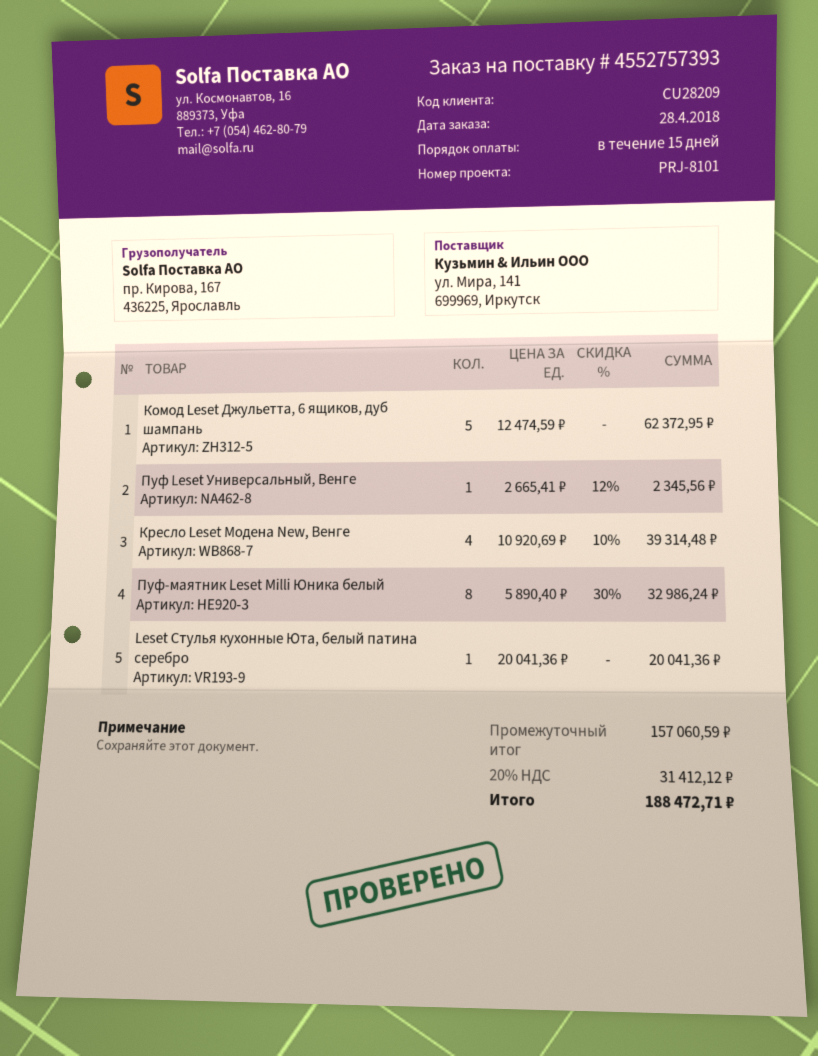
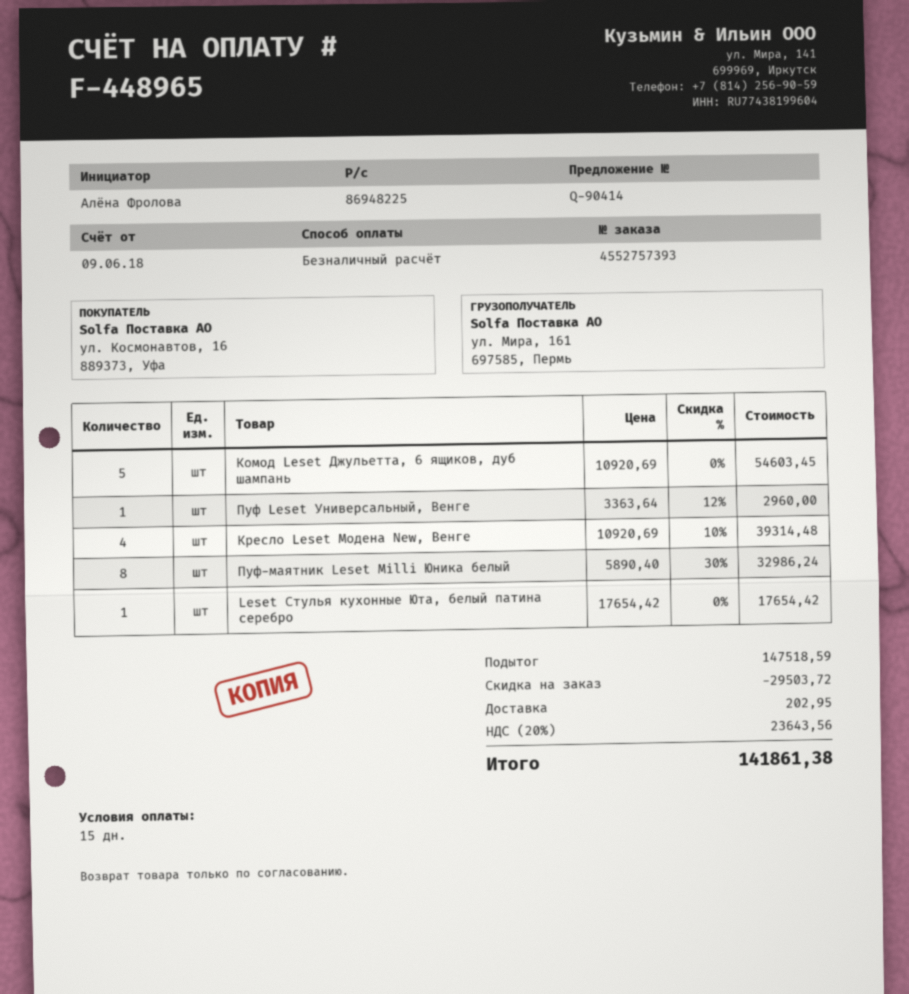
ship to: пр. Кирова, 167, 436225, Ярославль -> ул. Мира, 161, 697585, Пермь
Комод Leset Джульетта, 6 ящиков, дуб шампань: 5 x 12474.59 = 62372.95 -> 5 x 10920.69 = 54603.45
Пуф Leset Универсальный, Венге: 1 x 2665.41 - 12% = 2345.56 -> 1 x 3363.64 - 12% = 2960.00
Leset Стулья кухонные Юта, белый патина серебро: 1 x 20041.36 = 20041.36 -> 1 x 17654.42 = 17654.42
subtotal: 157060.59 -> 147518.59
discount: none -> 29503.72
shipping: none -> 202.95
tax: 20% = 31412.12 -> 20% = 23643.56
total: 188472.71 -> 141861.38

